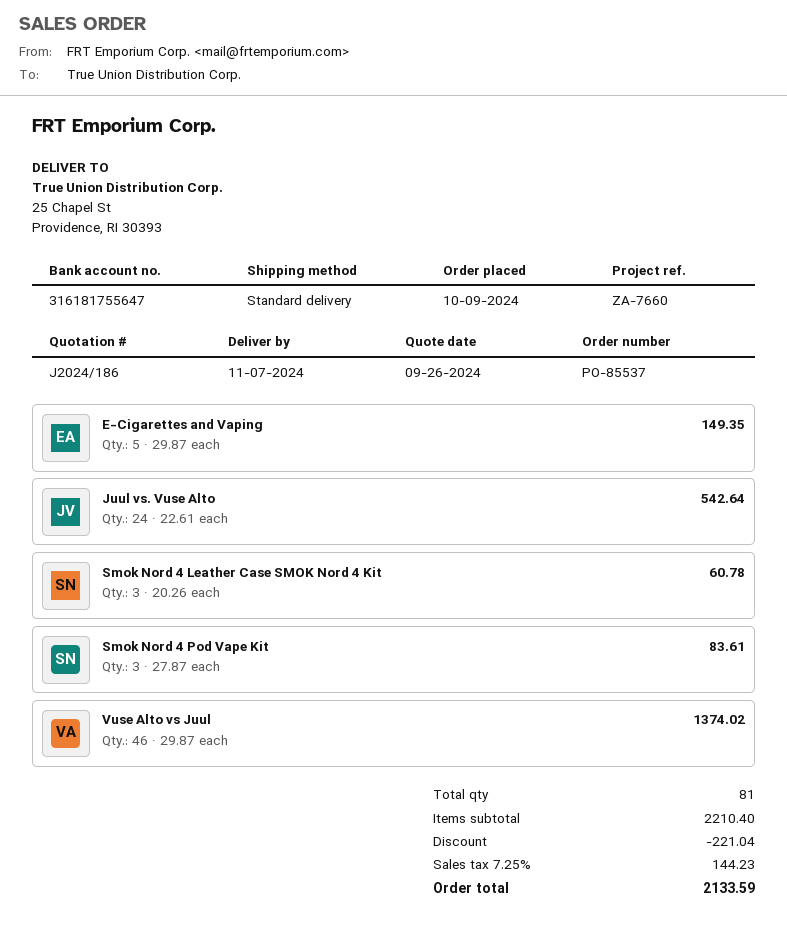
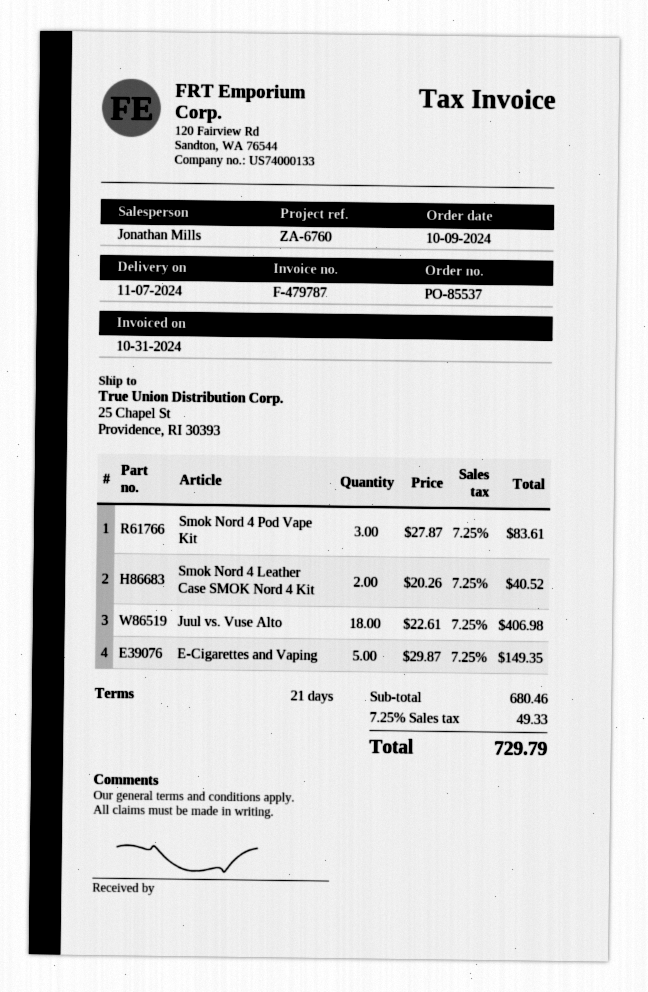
reference: ZA-7660 -> ZA-6760
Juul vs. Vuse Alto: 24 x 22.61 = 542.64 -> 18 x 22.61 = 406.98
Smok Nord 4 Leather Case SMOK Nord 4 Kit: 3 x 20.26 = 60.78 -> 2 x 20.26 = 40.52
Vuse Alto vs Juul: 46 x 29.87 = 1374.02 -> none
subtotal: 2210.40 -> 680.46
discount: 221.04 -> none
tax: 7.25% = 144.23 -> 7.25% = 49.33
total: 2133.59 -> 729.79

